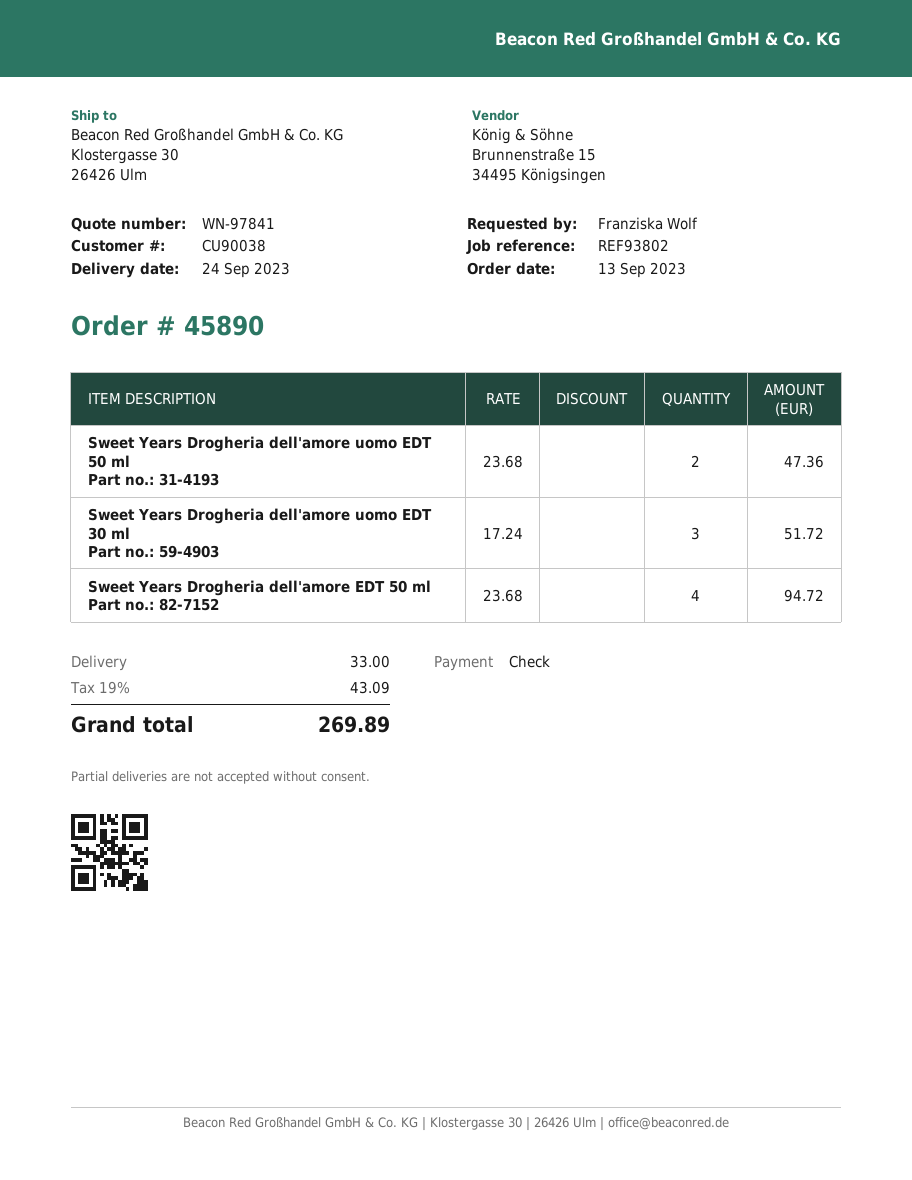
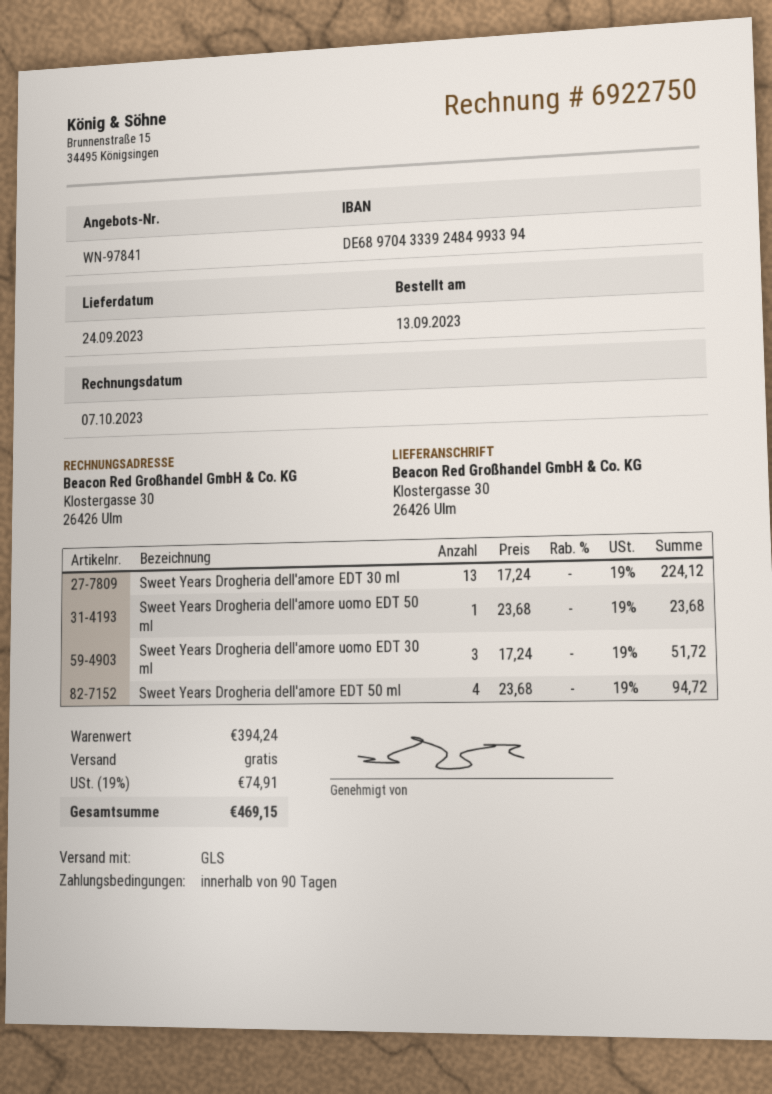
Sweet Years Drogheria dell'amore uomo EDT 50 ml: 2 x 23.68 = 47.36 -> 1 x 23.68 = 23.68
Sweet Years Drogheria dell'amore EDT 30 ml: none -> 13 x 17.24 = 224.12
shipping: 33.00 -> 0.00
tax: 19% = 43.09 -> 19% = 74.91
total: 269.89 -> 469.15

